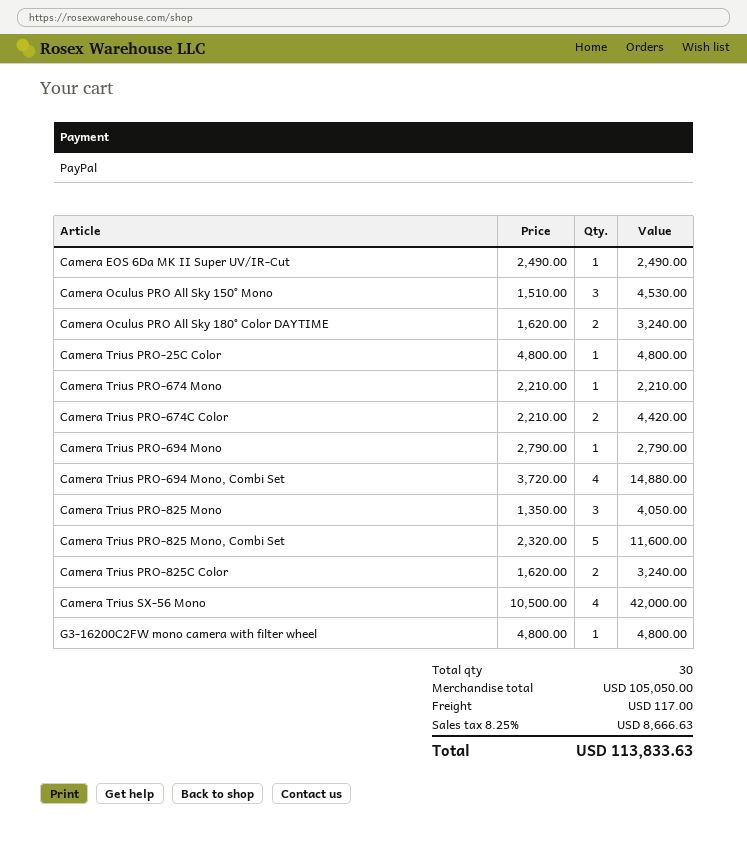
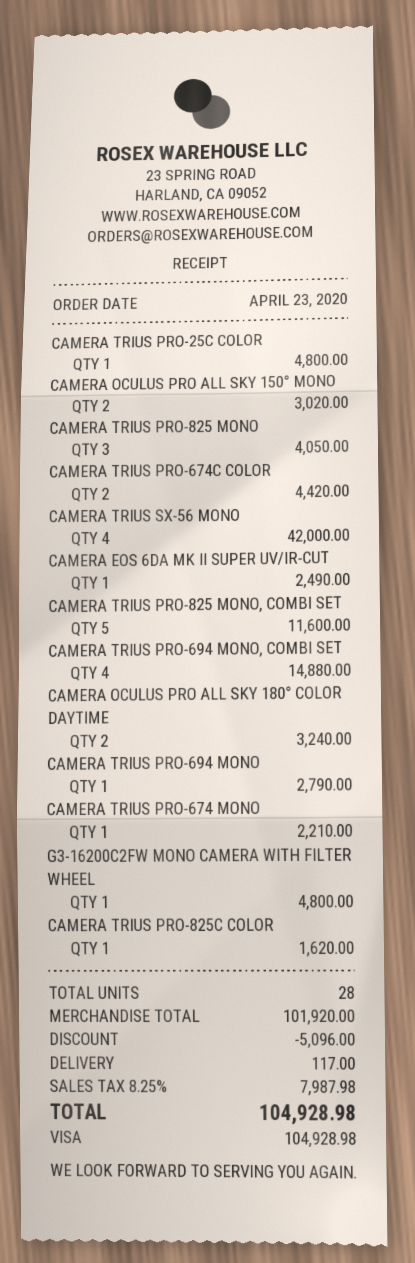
payment method: PayPal -> Visa
Camera Oculus PRO All Sky 150° Mono: 3 for 4530.00 -> 2 for 3020.00
Camera Trius PRO-825C Color: 2 for 3240.00 -> 1 for 1620.00
total quantity: 30 -> 28
subtotal: 105050.00 -> 101920.00
discount: none -> 5096.00
tax: 8.25% = 8666.63 -> 8.25% = 7987.98
total: 113833.63 -> 104928.98

